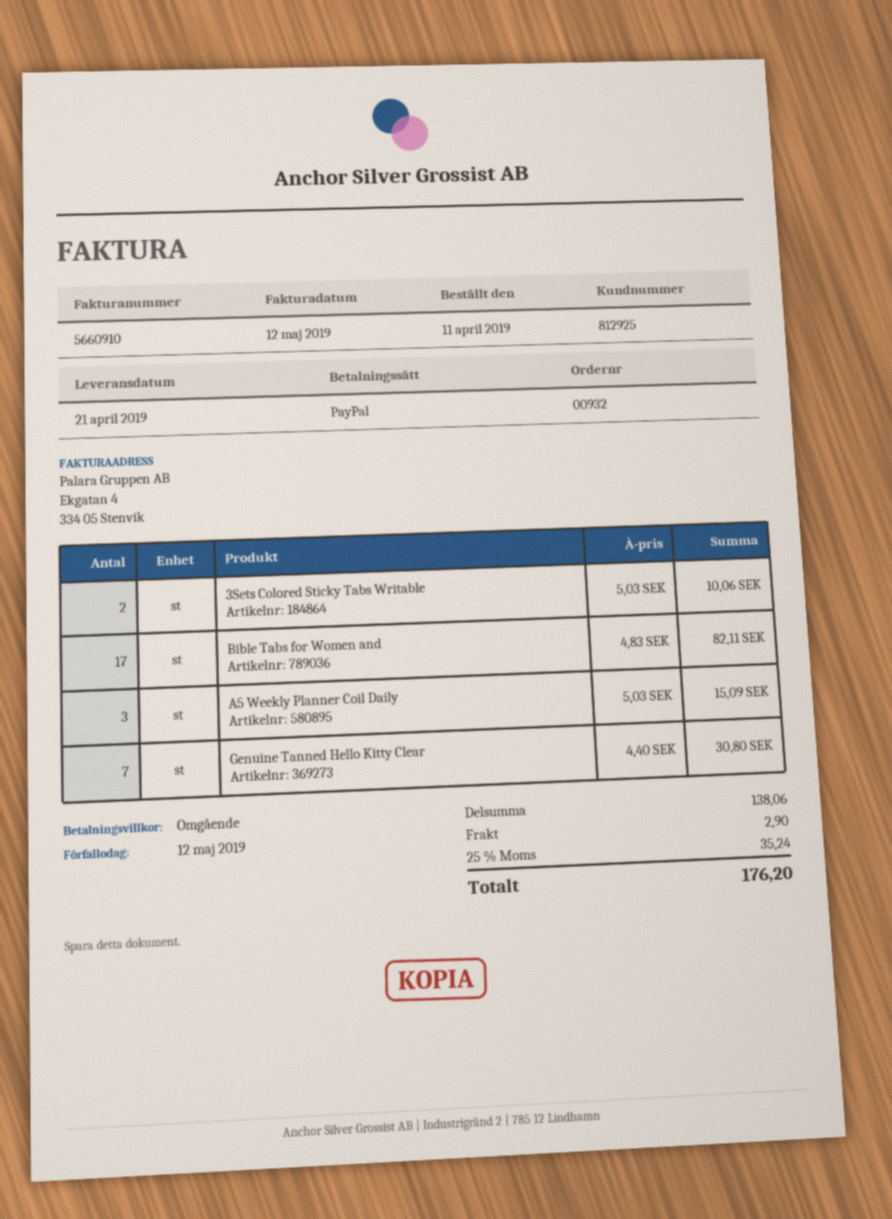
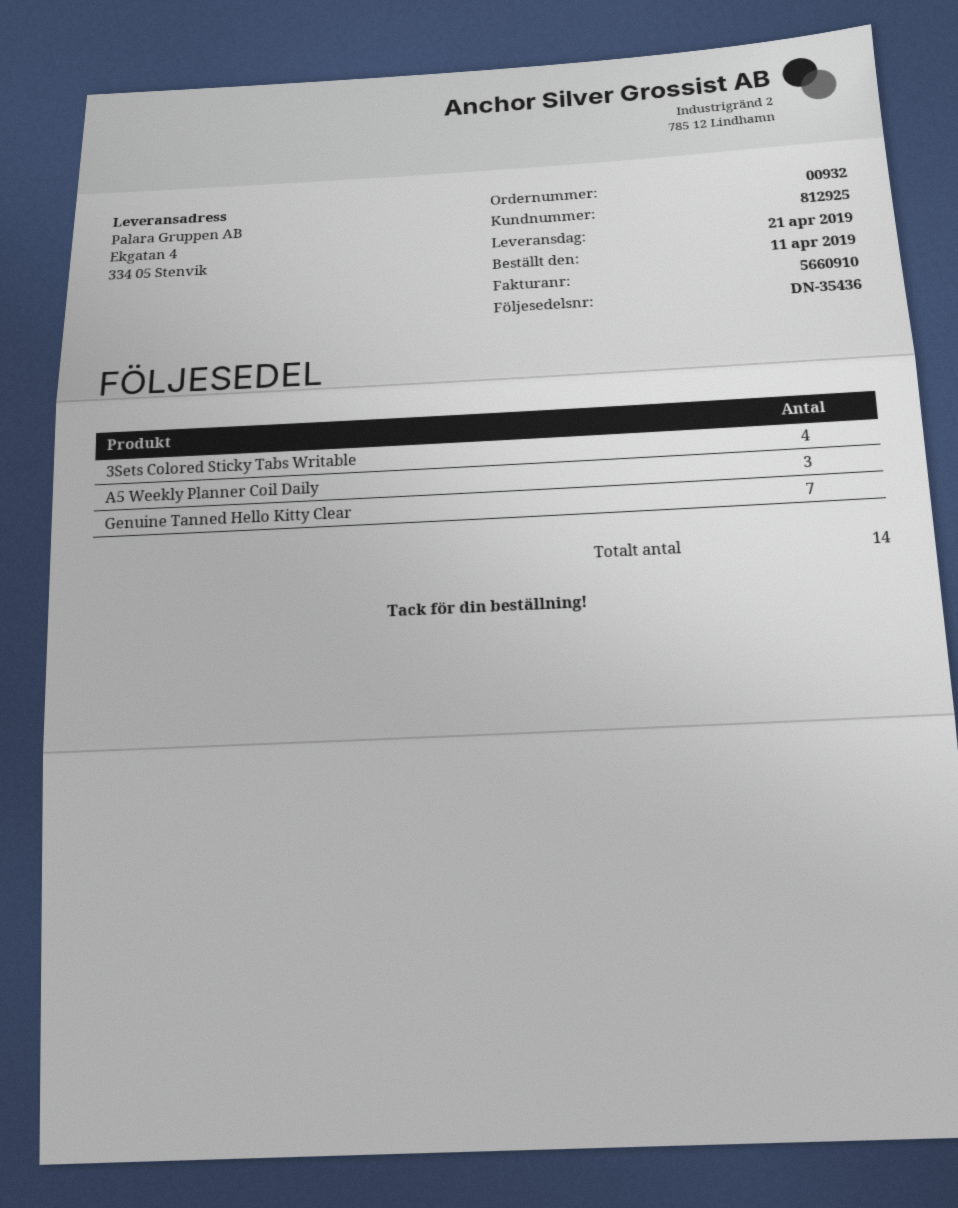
3Sets Colored Sticky Tabs Writable: 2 -> 4
Bible Tabs for Women and: 17 -> none

